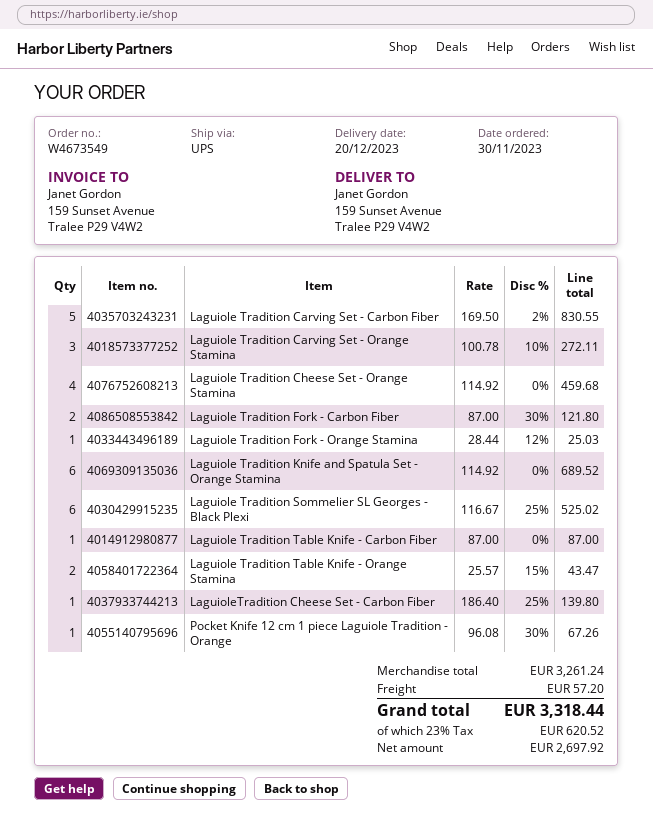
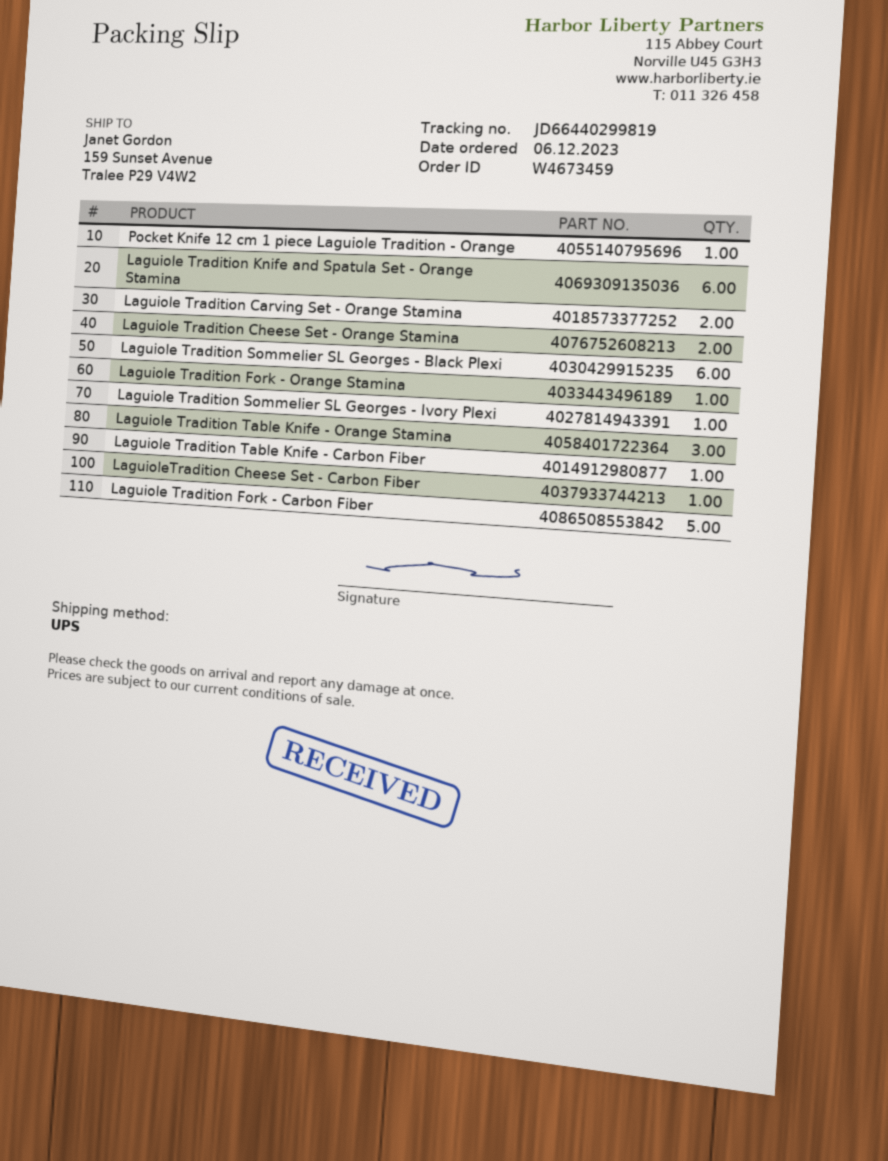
order number: W4673549 -> W4673459
order date: 2023-11-30 -> 2023-12-06
Laguiole Tradition Carving Set - Carbon Fiber: 5 -> none
Laguiole Tradition Carving Set - Orange Stamina: 3 -> 2
Laguiole Tradition Cheese Set - Orange Stamina: 4 -> 2
Laguiole Tradition Fork - Carbon Fiber: 2 -> 5
Laguiole Tradition Table Knife - Orange Stamina: 2 -> 3
Laguiole Tradition Sommelier SL Georges - Ivory Plexi: none -> 1

